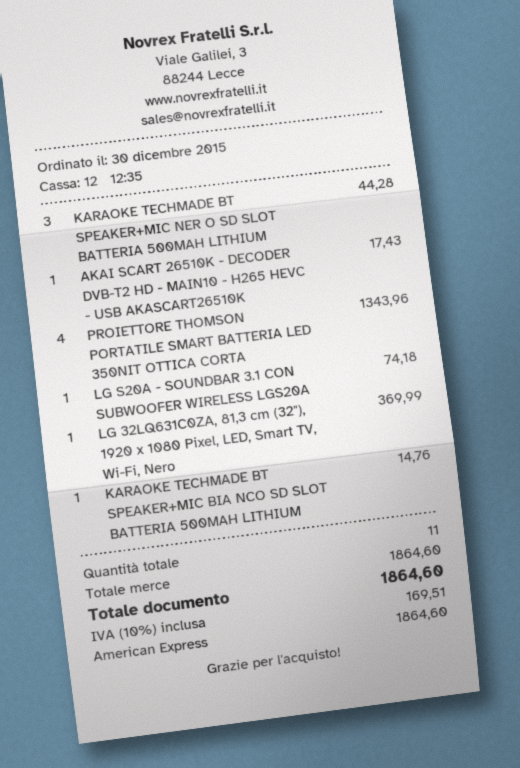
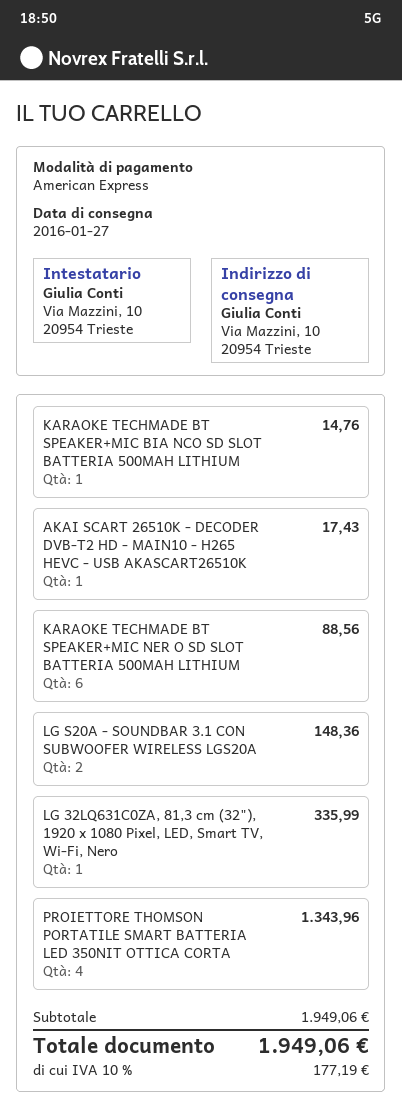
KARAOKE TECHMADE BT SPEAKER+MIC NER O SD SLOT BATTERIA 500MAH LITHIUM: 3 for 44.28 -> 6 for 88.56
LG S20A - SOUNDBAR 3.1 CON SUBWOOFER WIRELESS LGS20A: 1 for 74.18 -> 2 for 148.36
LG 32LQ631C0ZA, 81,3 cm (32"), 1920 x 1080 Pixel, LED, Smart TV, Wi-Fi, Nero: 1 for 369.99 -> 1 for 335.99
subtotal: 1864.60 -> 1949.06
tax: 10% = 169.51 -> 10% = 177.19
total: 1864.60 -> 1949.06

